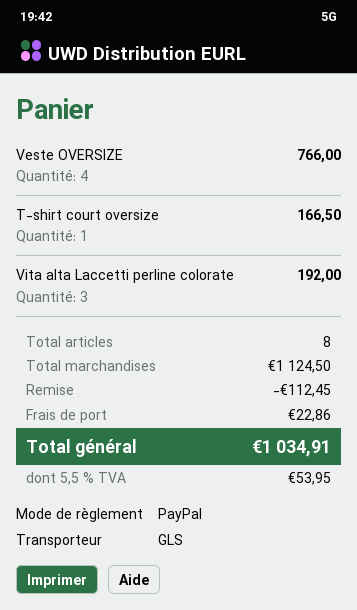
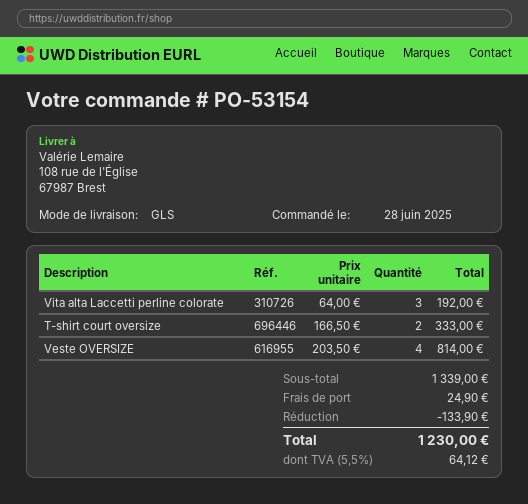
Veste OVERSIZE: 4 for 766.00 -> 4 for 814.00
T-shirt court oversize: 1 for 166.50 -> 2 for 333.00
subtotal: 1124.50 -> 1339.00
discount: 112.45 -> 133.90
shipping: 22.86 -> 24.90
tax: 5.5% = 53.95 -> 5.5% = 64.12
total: 1034.91 -> 1230.00

